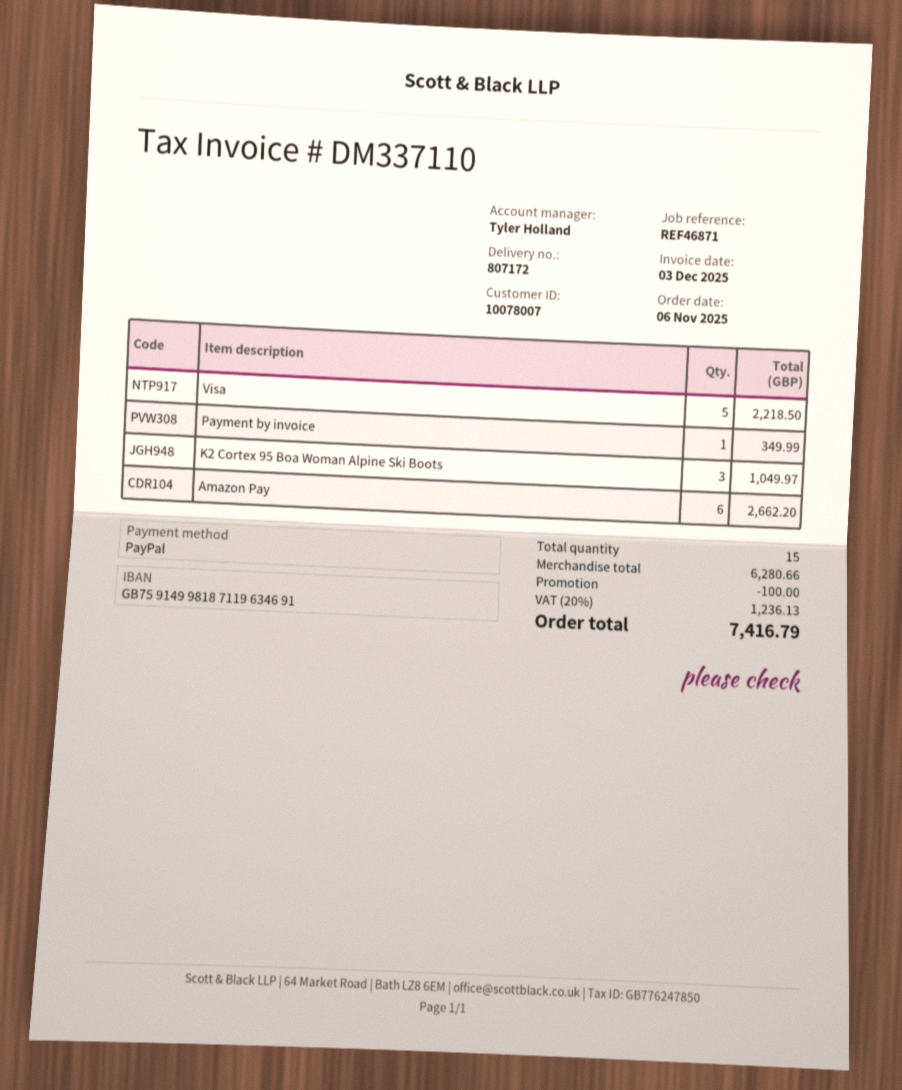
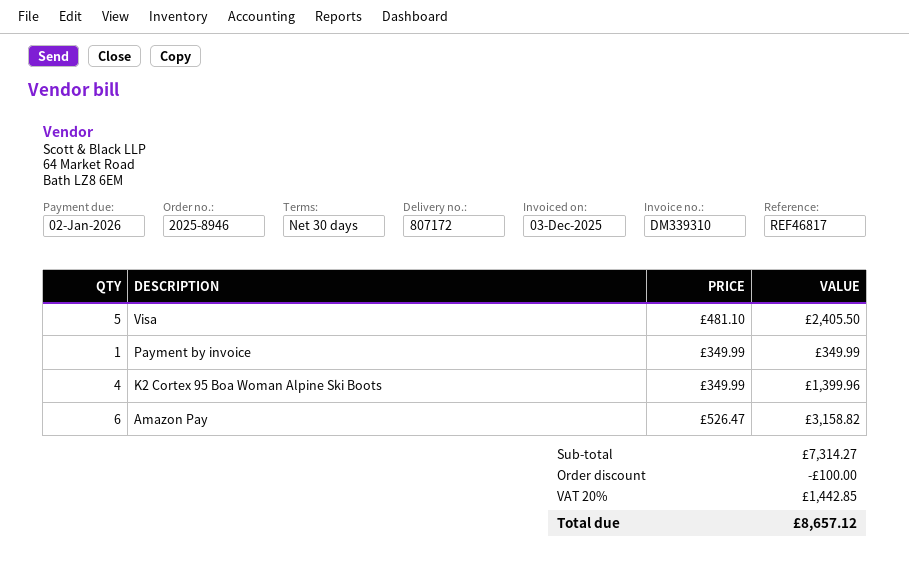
invoice number: DM337110 -> DM339310
reference: REF46871 -> REF46817
Visa: 5 for 2218.50 -> 5 for 2405.50
K2 Cortex 95 Boa Woman Alpine Ski Boots: 3 for 1049.97 -> 4 for 1399.96
Amazon Pay: 6 for 2662.20 -> 6 for 3158.82
subtotal: 6280.66 -> 7314.27
tax: 20% = 1236.13 -> 20% = 1442.85
total: 7416.79 -> 8657.12

